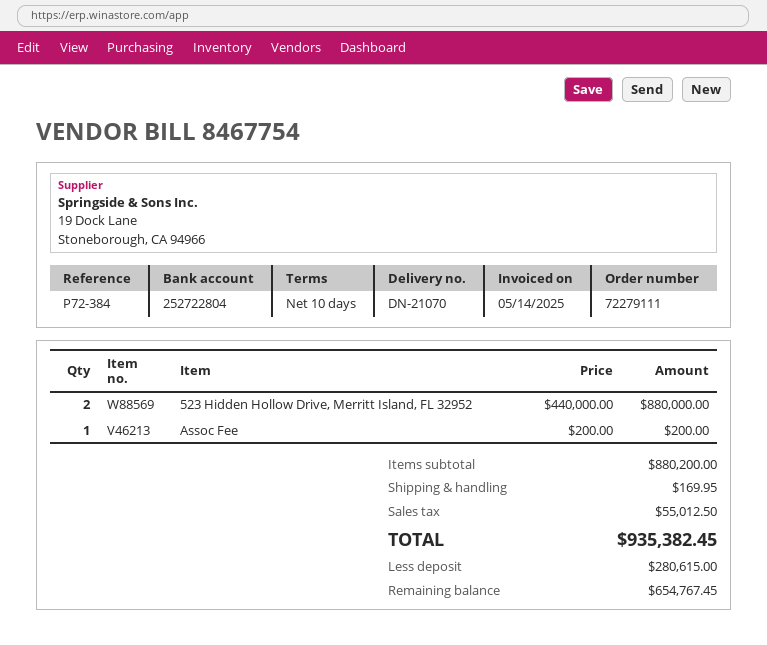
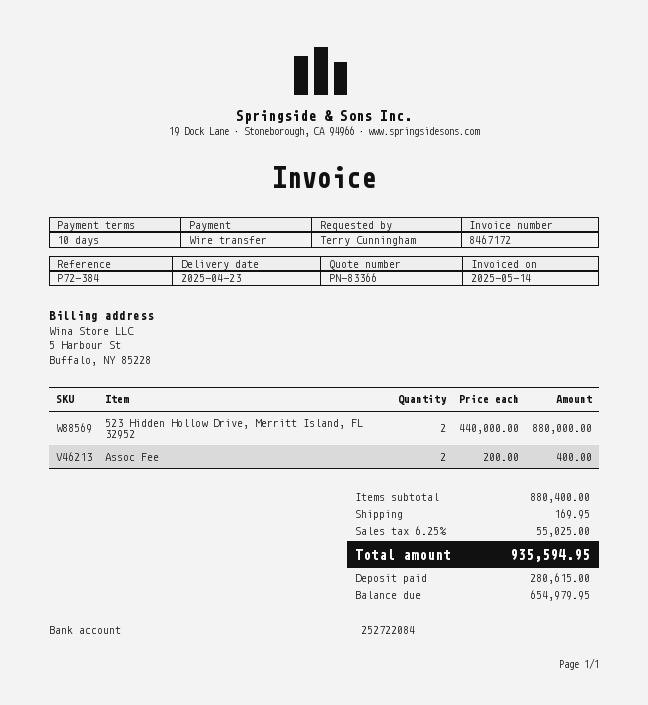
invoice number: 8467754 -> 8467172
bank account: 252722804 -> 252722084
Assoc Fee: 1 x 200.00 = 200.00 -> 2 x 200.00 = 400.00
subtotal: 880200.00 -> 880400.00
tax: 55012.50 -> 55025.00
total: 935382.45 -> 935594.95
balance: 654767.45 -> 654979.95

